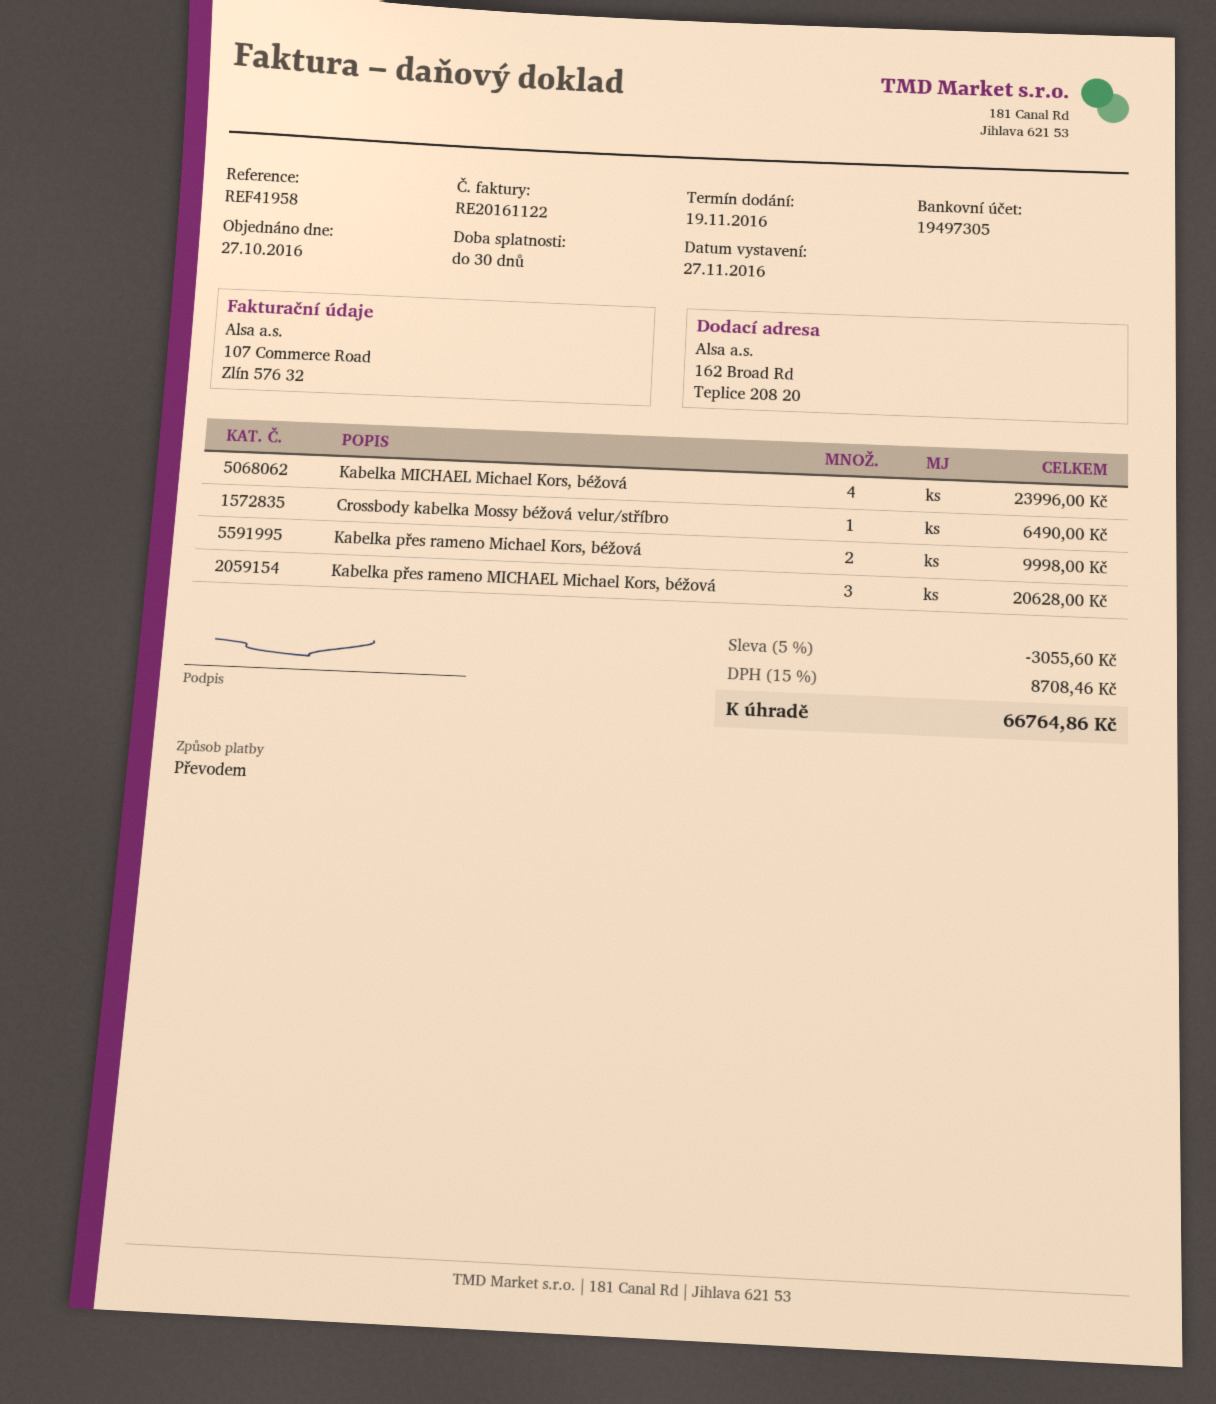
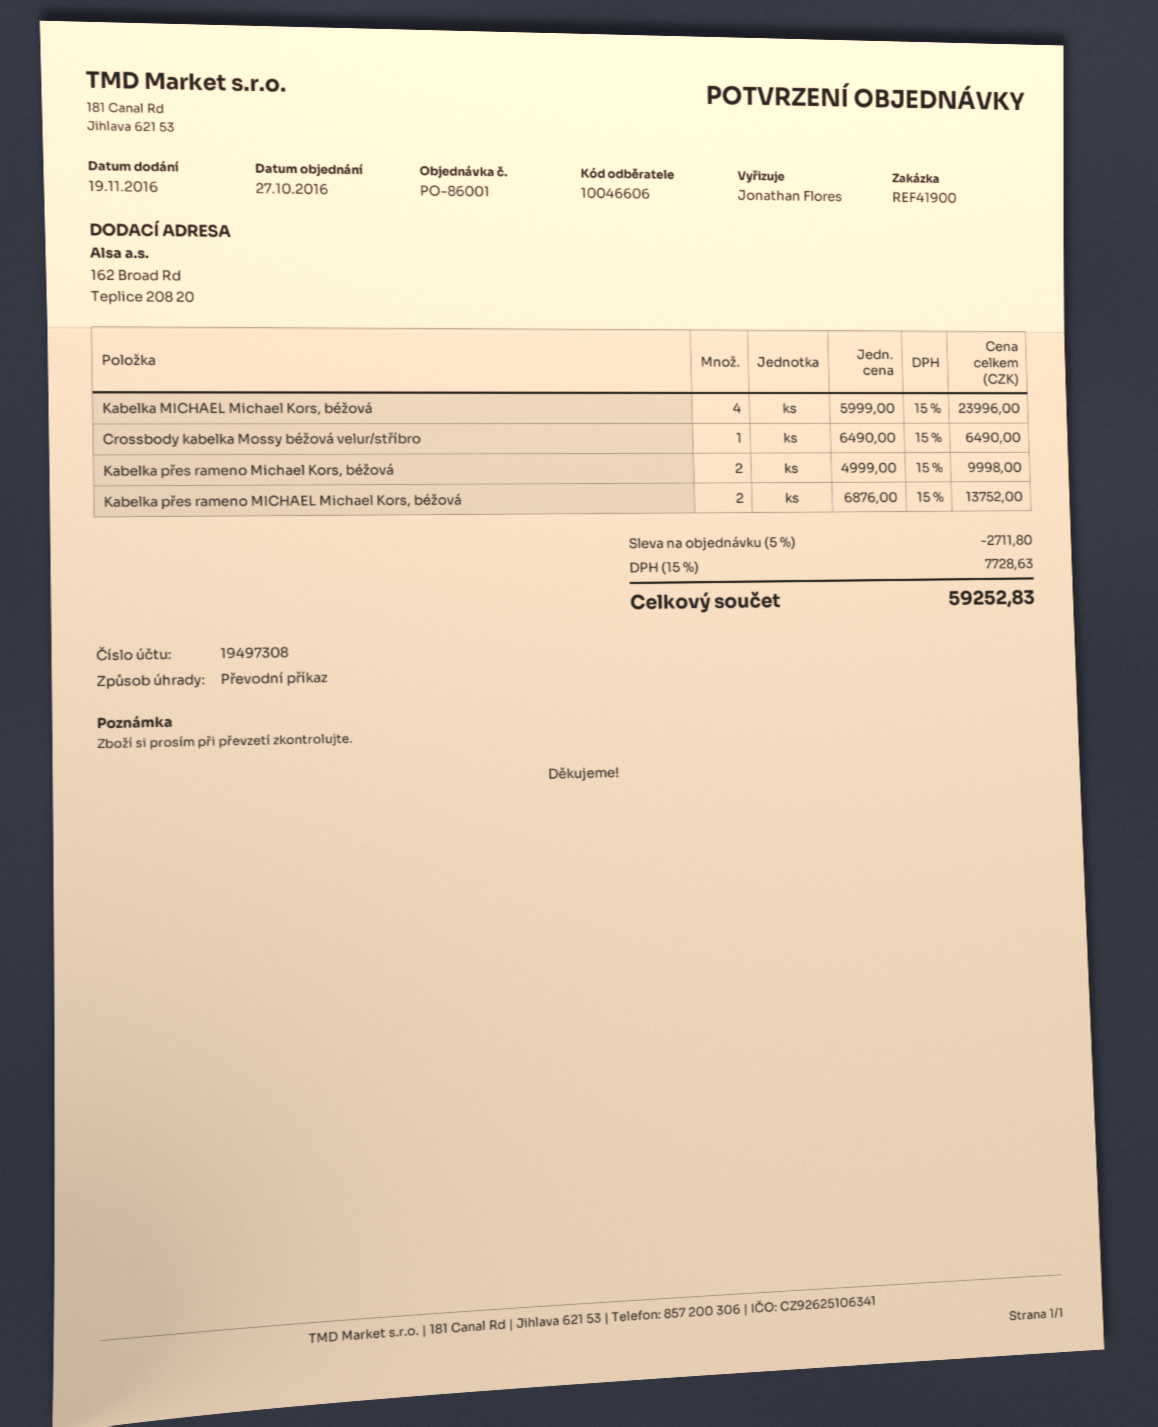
reference: REF41958 -> REF41900
bank account: 19497305 -> 19497308
Kabelka přes rameno MICHAEL Michael Kors, béžová: 3 for 20628.00 -> 2 for 13752.00
discount: 5% = 3055.60 -> 5% = 2711.80
tax: 15% = 8708.46 -> 15% = 7728.63
total: 66764.86 -> 59252.83

